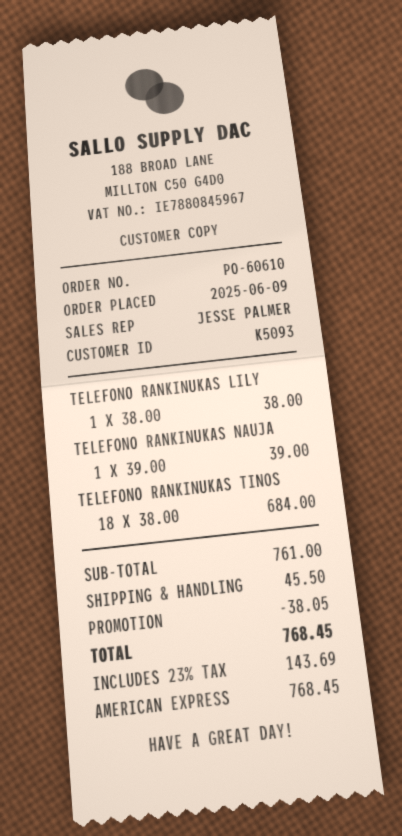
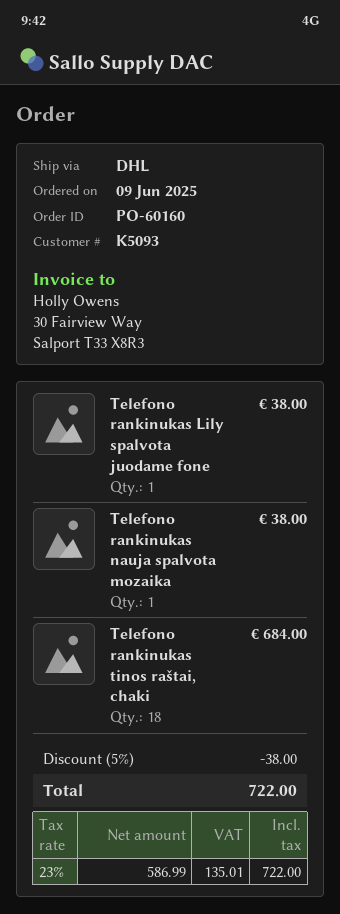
order number: PO-60610 -> PO-60160
TELEFONO RANKINUKAS NAUJA: 1 for 39.00 -> 1 for 38.00
discount: 38.05 -> 38.00
shipping: 45.50 -> none
tax: 23% = 143.69 -> 23% = 135.01
total: 768.45 -> 722.00

